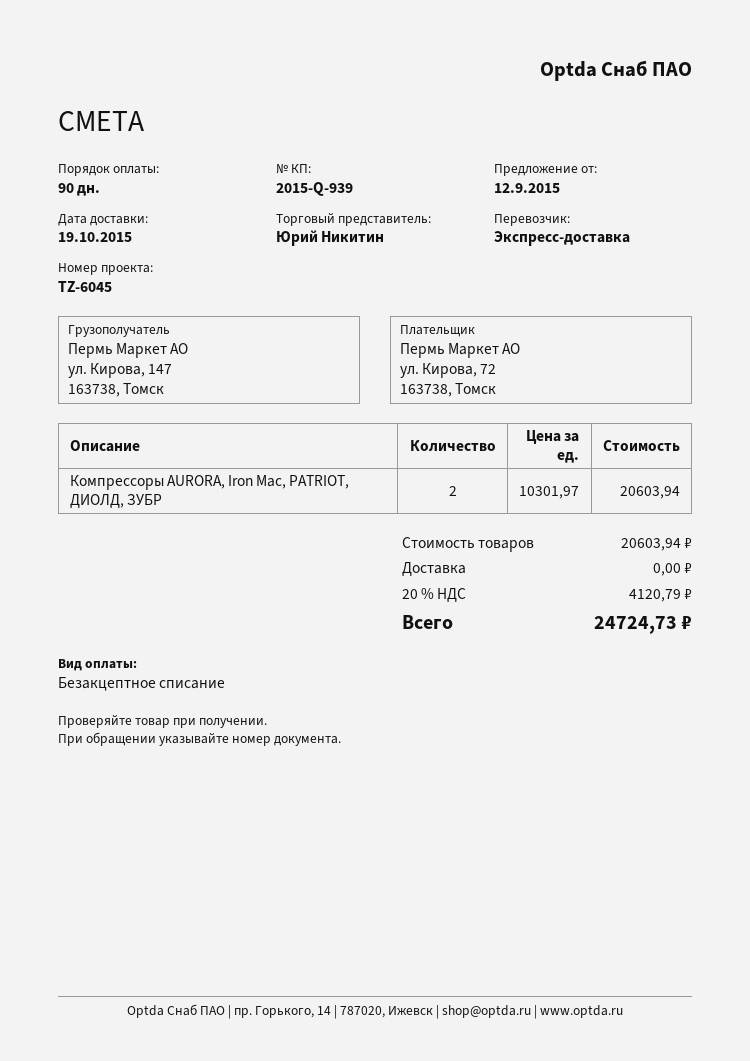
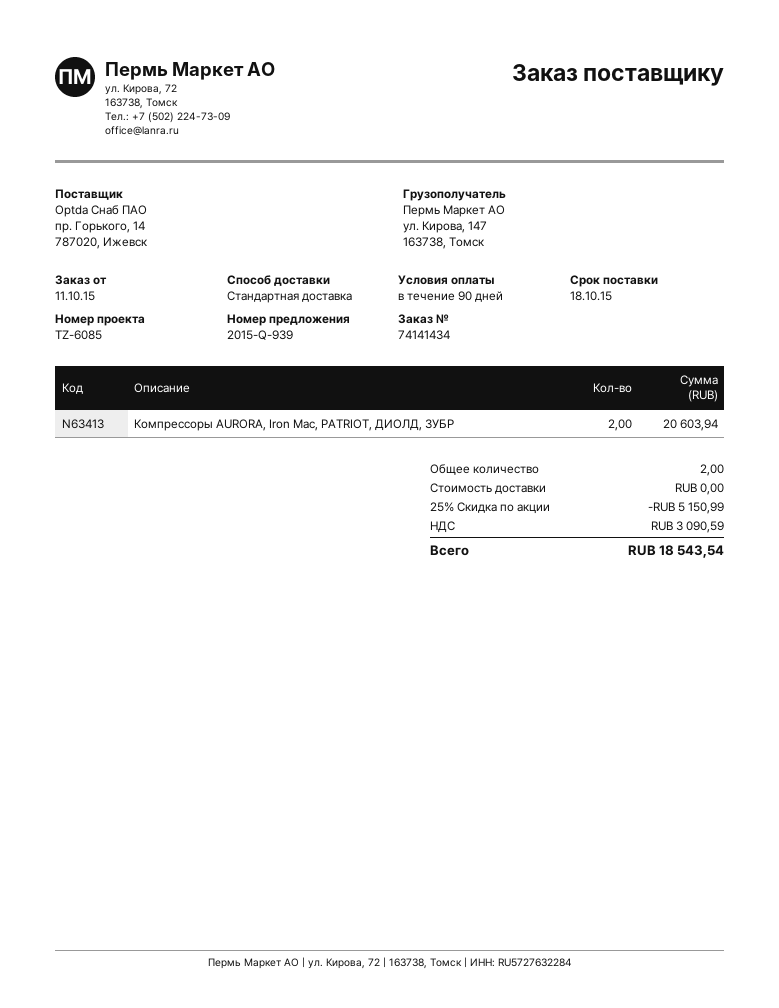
delivery date: 2015-10-19 -> 2015-10-18
reference: TZ-6045 -> TZ-6085
shipping method: express -> standard
discount: none -> 25% = 5150.99
tax: 4120.79 -> 3090.59
total: 24724.73 -> 18543.54

